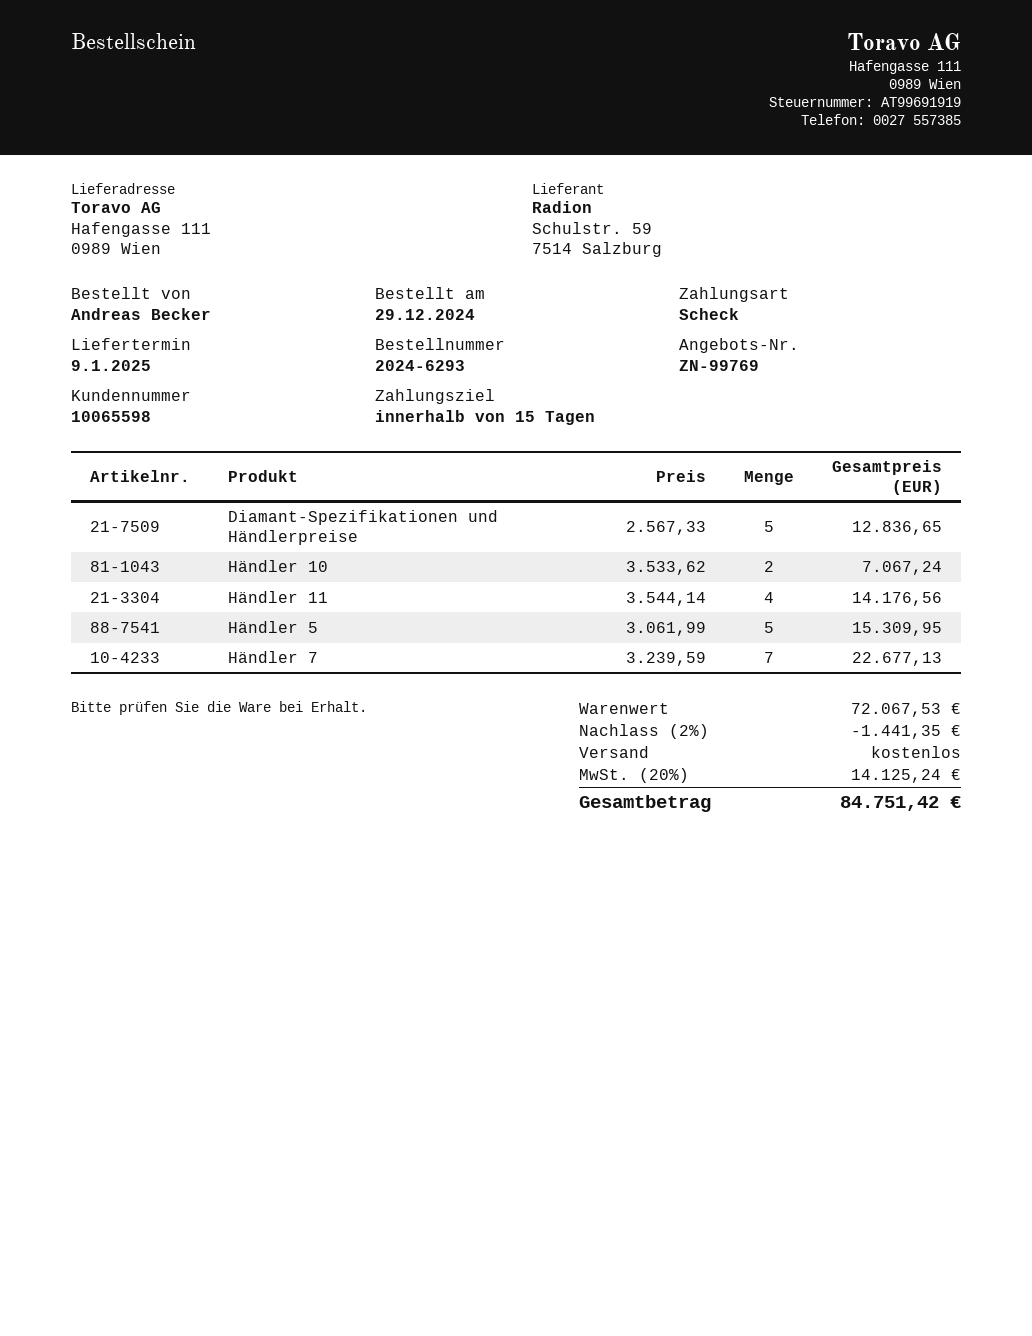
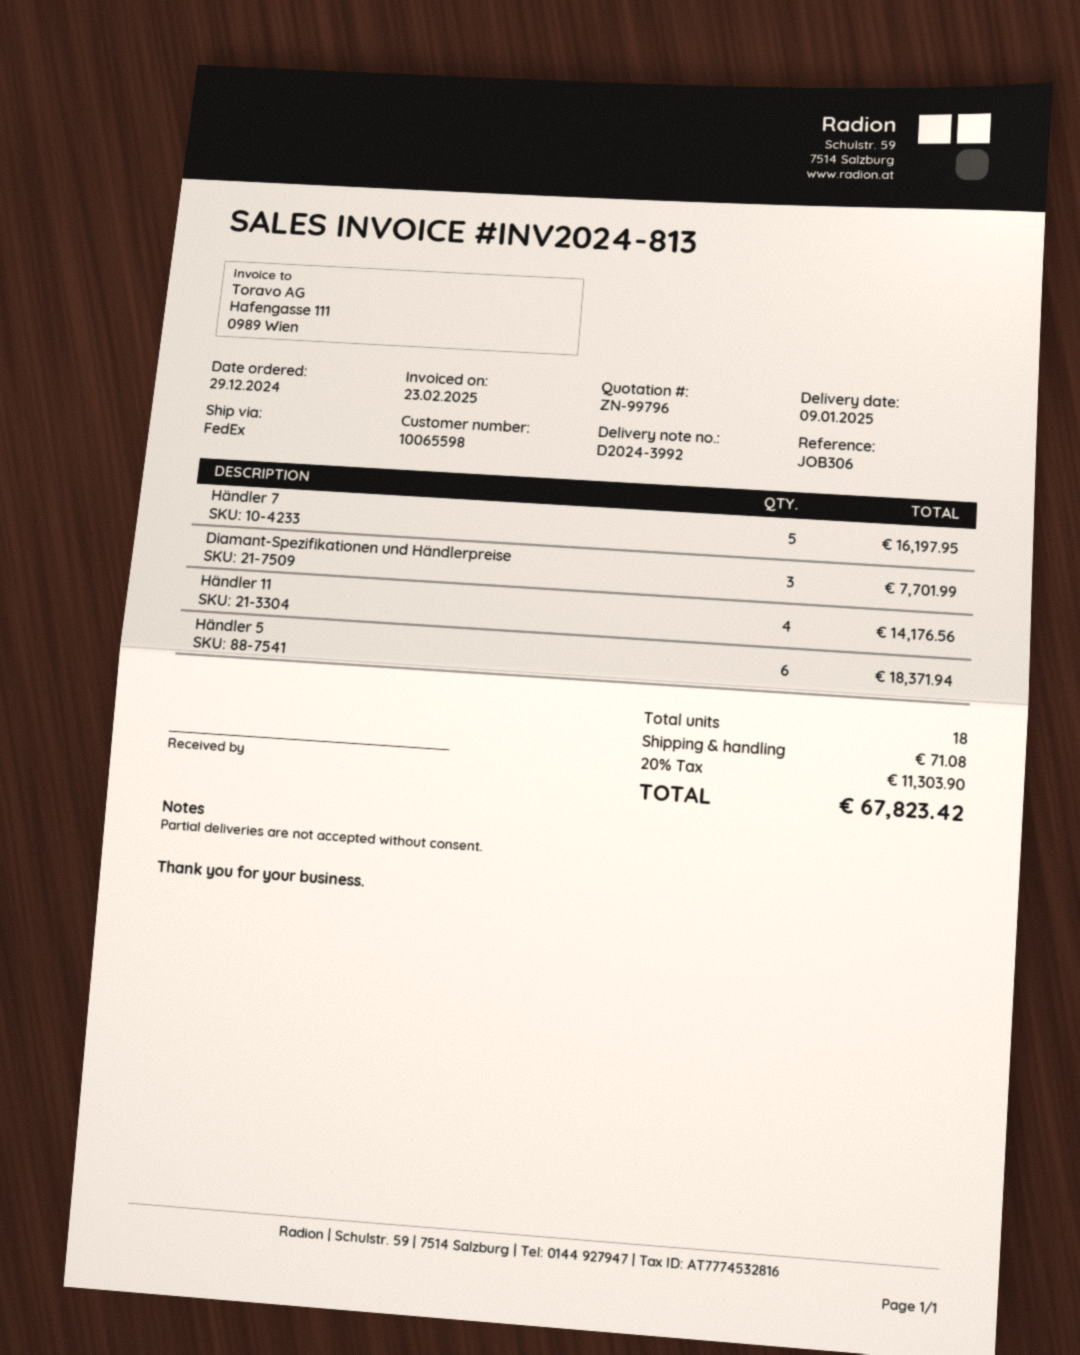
quote number: ZN-99769 -> ZN-99796
Diamant-Spezifikationen und Händlerpreise: 5 for 12836.65 -> 3 for 7701.99
Händler 10: 2 for 7067.24 -> none
Händler 5: 5 for 15309.95 -> 6 for 18371.94
Händler 7: 7 for 22677.13 -> 5 for 16197.95
discount: 2% = 1441.35 -> none
shipping: 0.00 -> 71.08
tax: 20% = 14125.24 -> 20% = 11303.90
total: 84751.42 -> 67823.42

